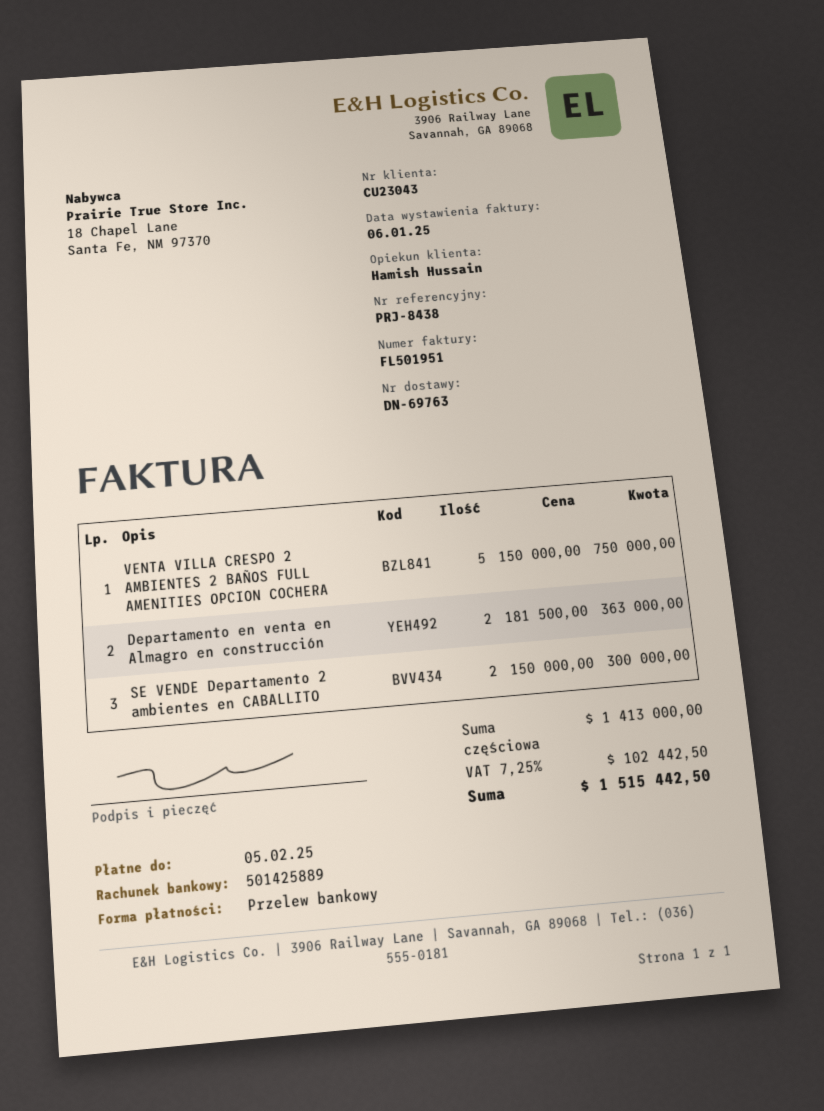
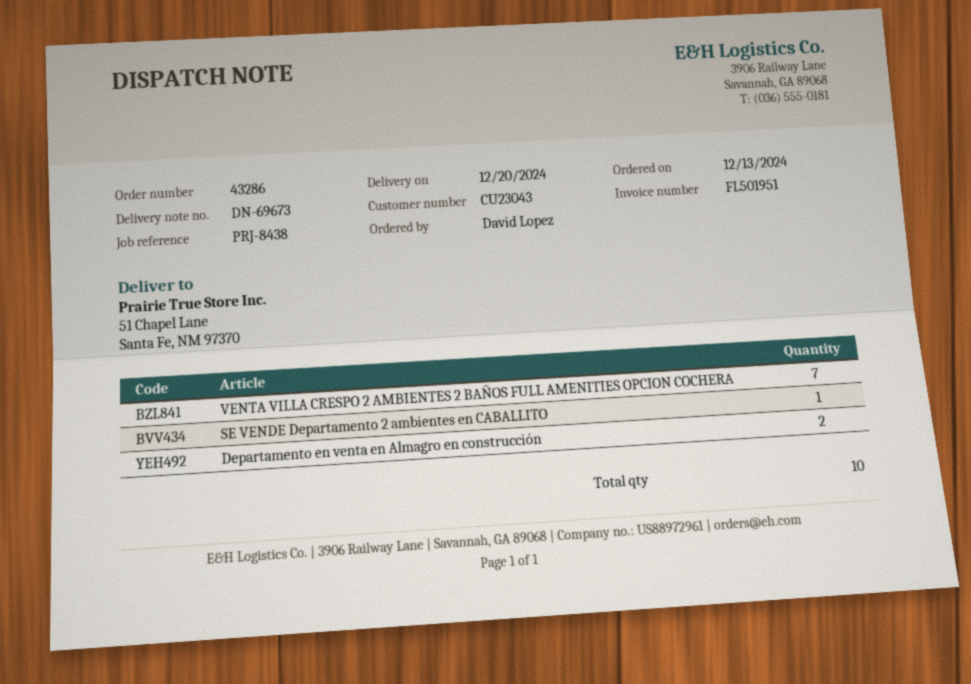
delivery note number: DN-69763 -> DN-69673
VENTA VILLA CRESPO 2 AMBIENTES 2 BAÑOS FULL AMENITIES OPCION COCHERA: 5 -> 7
SE VENDE Departamento 2 ambientes en CABALLITO: 2 -> 1

